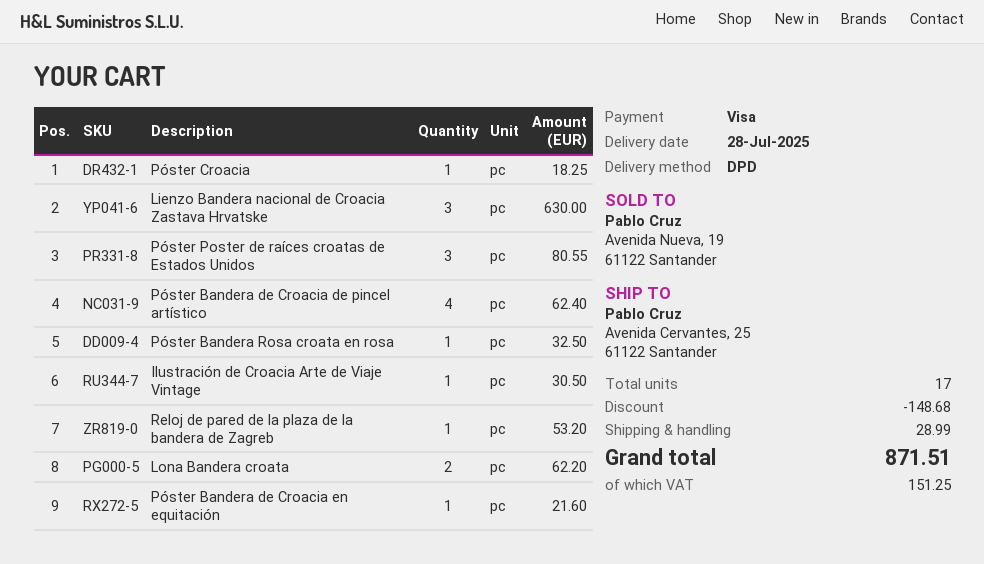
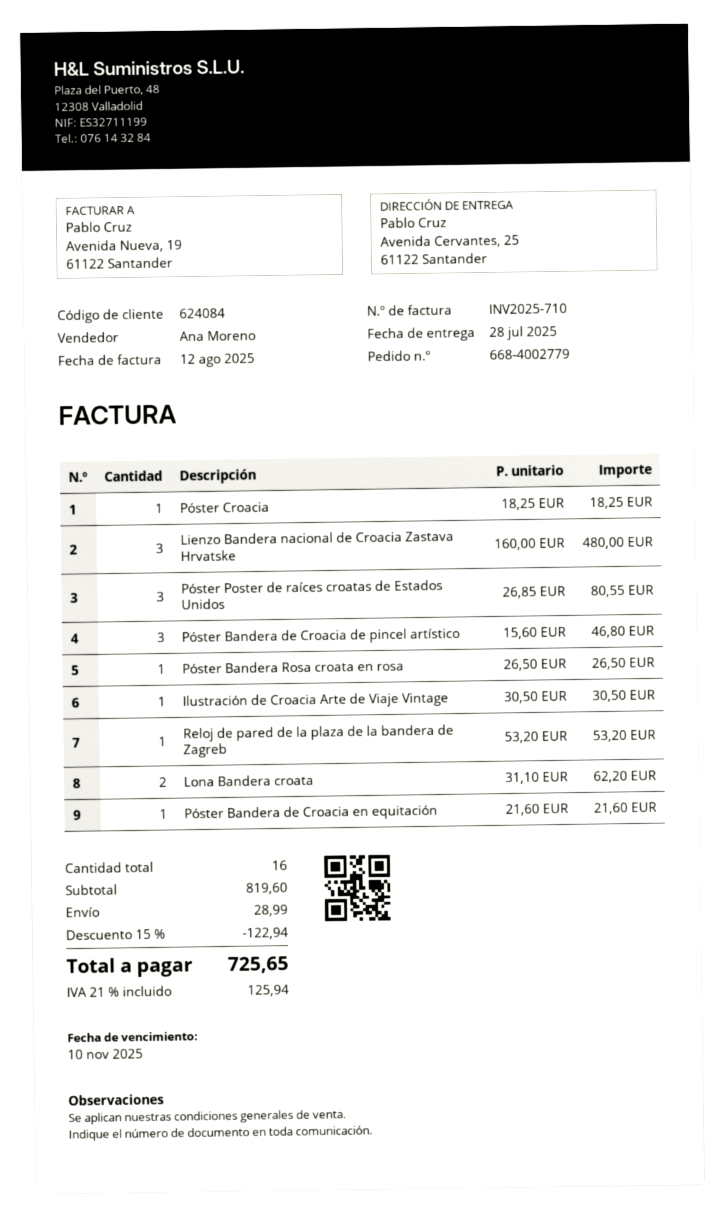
Lienzo Bandera nacional de Croacia Zastava Hrvatske: 3 for 630.00 -> 3 for 480.00
Póster Bandera de Croacia de pincel artístico: 4 for 62.40 -> 3 for 46.80
Póster Bandera Rosa croata en rosa: 1 for 32.50 -> 1 for 26.50
total quantity: 17 -> 16
discount: 148.68 -> 122.94
tax: 151.25 -> 125.94
total: 871.51 -> 725.65

